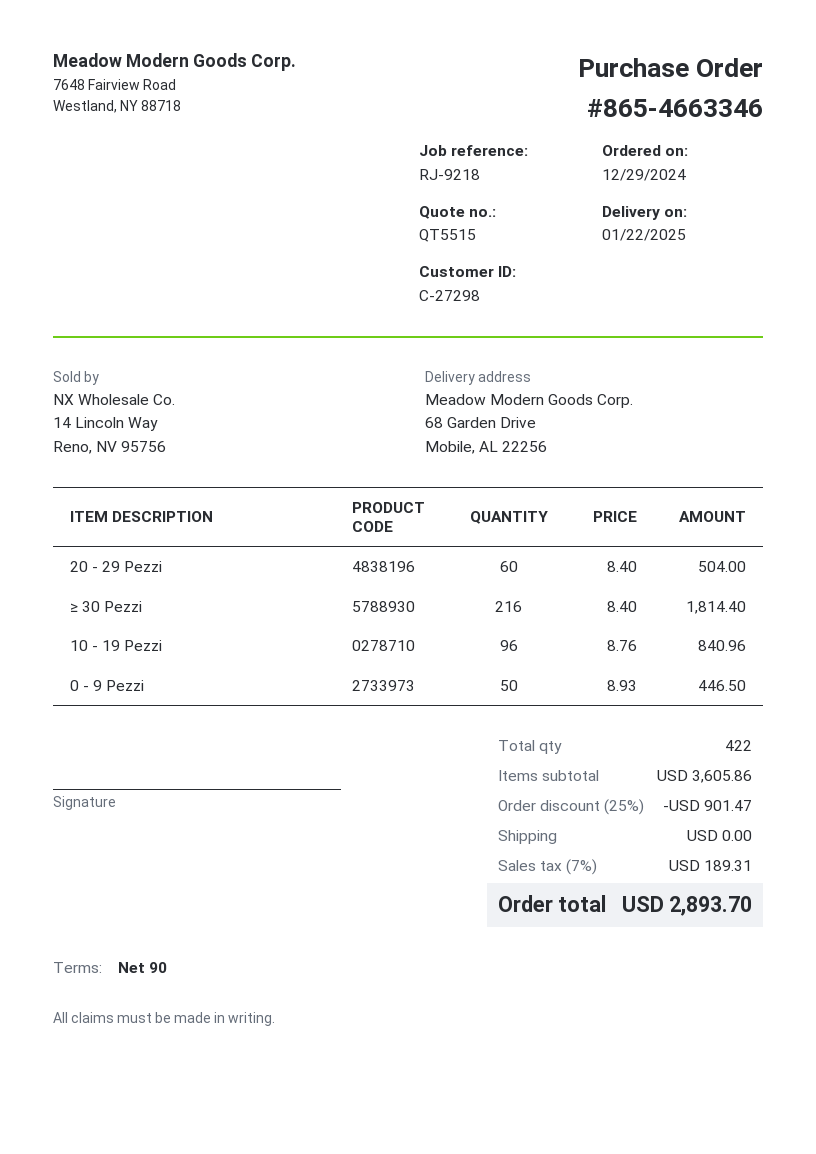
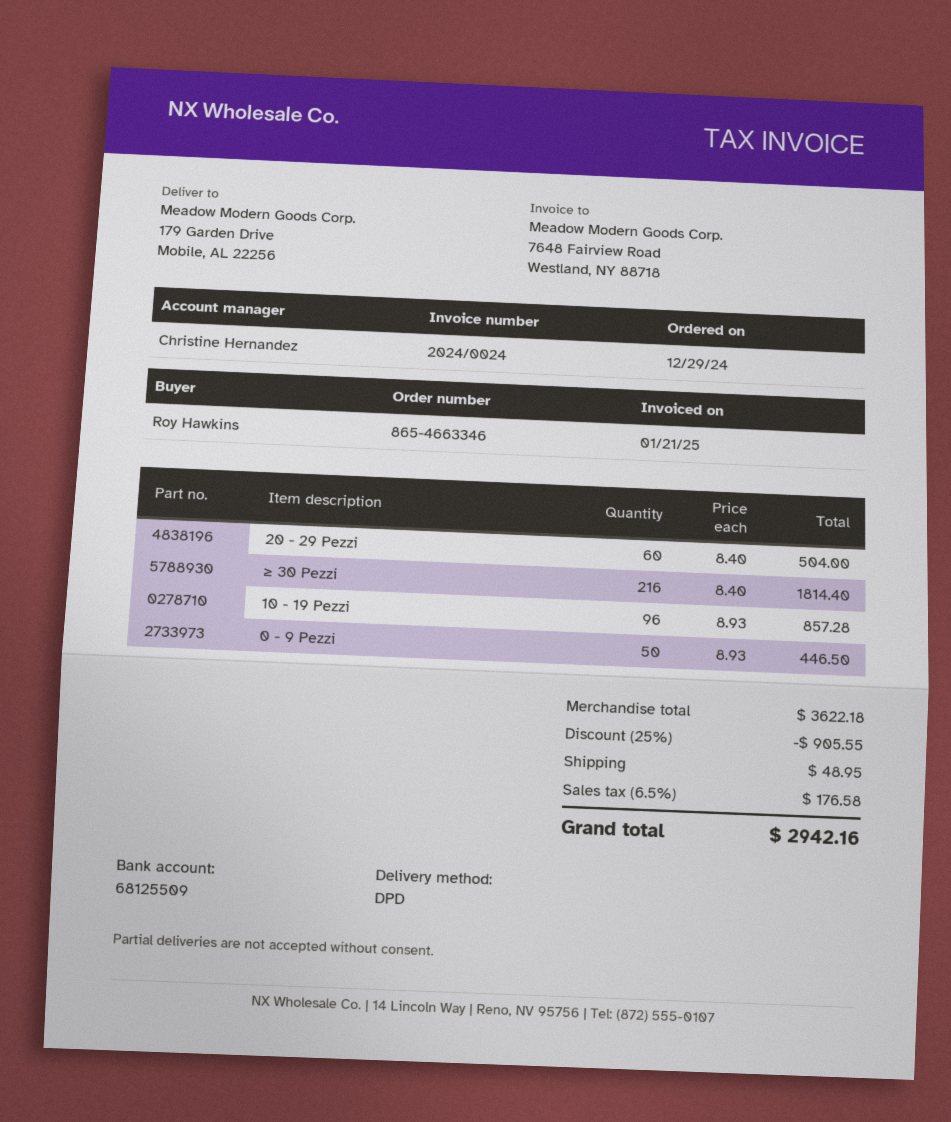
ship to: 68 Garden Drive, Mobile, AL 22256 -> 179 Garden Drive, Mobile, AL 22256
10 - 19 Pezzi: 96 x 8.76 = 840.96 -> 96 x 8.93 = 857.28
subtotal: 3605.86 -> 3622.18
discount: 25% = 901.47 -> 25% = 905.55
shipping: 0.00 -> 48.95
tax: 7% = 189.31 -> 6.5% = 176.58
total: 2893.70 -> 2942.16

